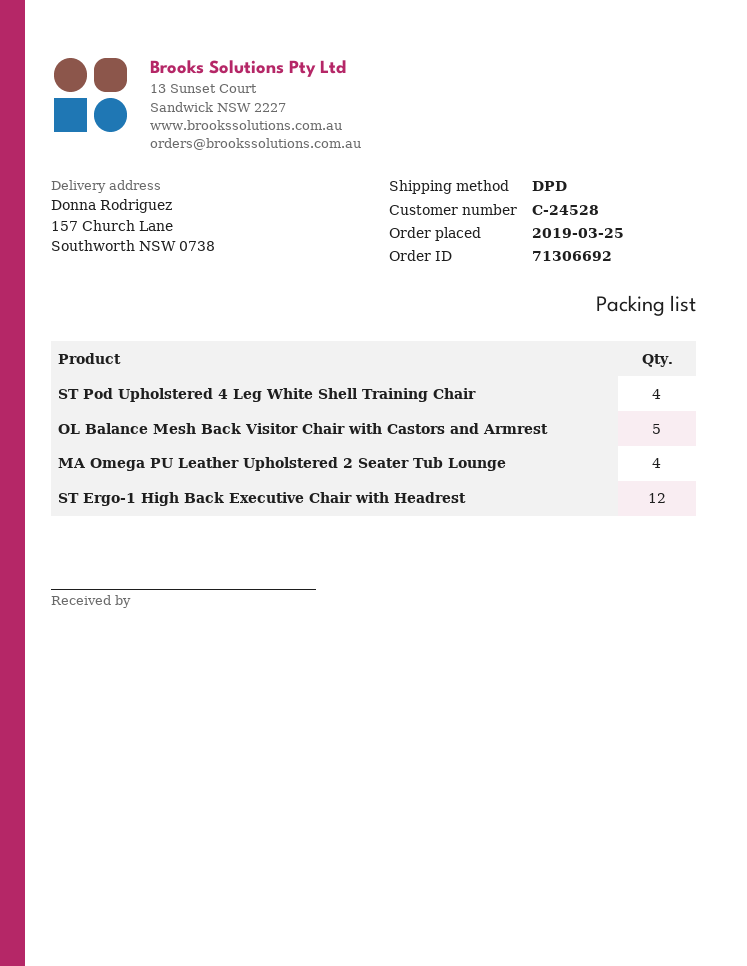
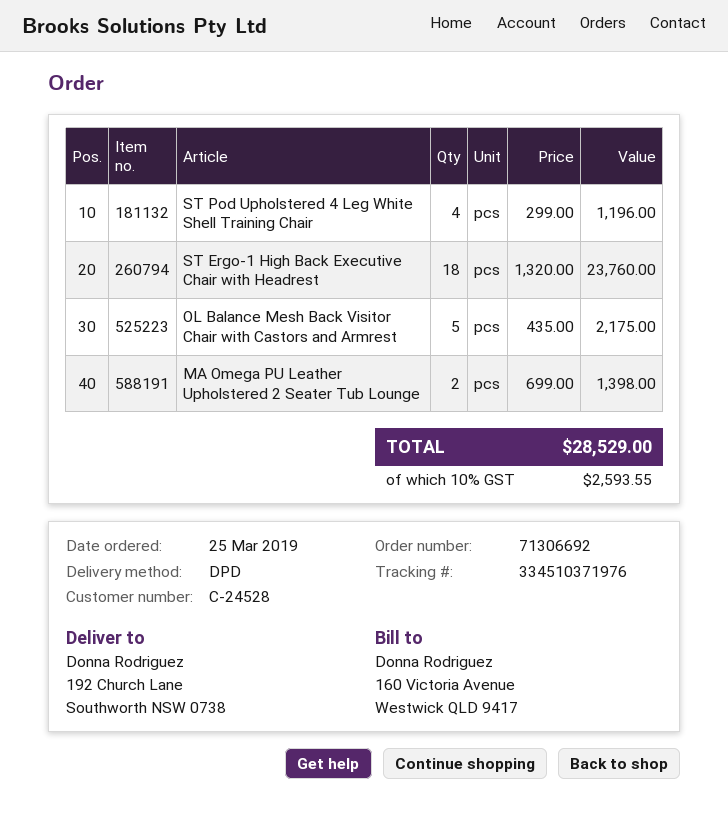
ship to: 157 Church Lane, Southworth NSW 0738 -> 192 Church Lane, Southworth NSW 0738
MA Omega PU Leather Upholstered 2 Seater Tub Lounge: 4 -> 2
ST Ergo-1 High Back Executive Chair with Headrest: 12 -> 18

